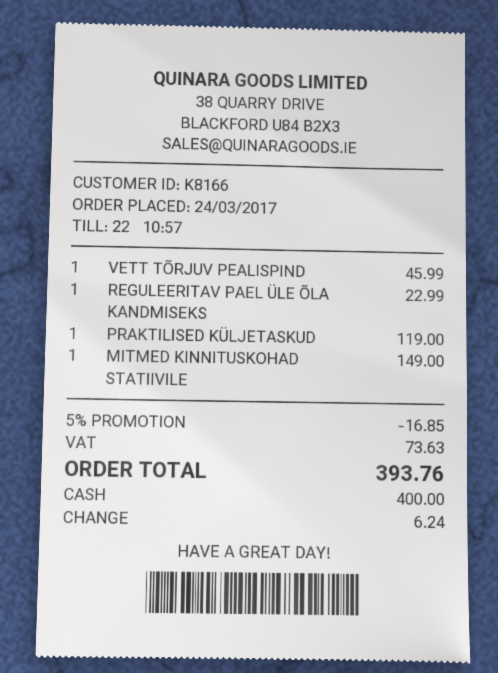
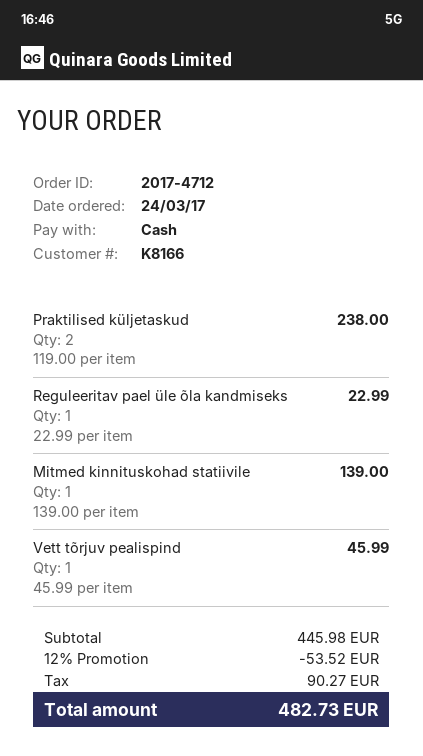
PRAKTILISED KÜLJETASKUD: 1 x 119.00 = 119.00 -> 2 x 119.00 = 238.00
MITMED KINNITUSKOHAD STATIIVILE: 1 x 149.00 = 149.00 -> 1 x 139.00 = 139.00
discount: 5% = 16.85 -> 12% = 53.52
tax: 73.63 -> 90.27
total: 393.76 -> 482.73

